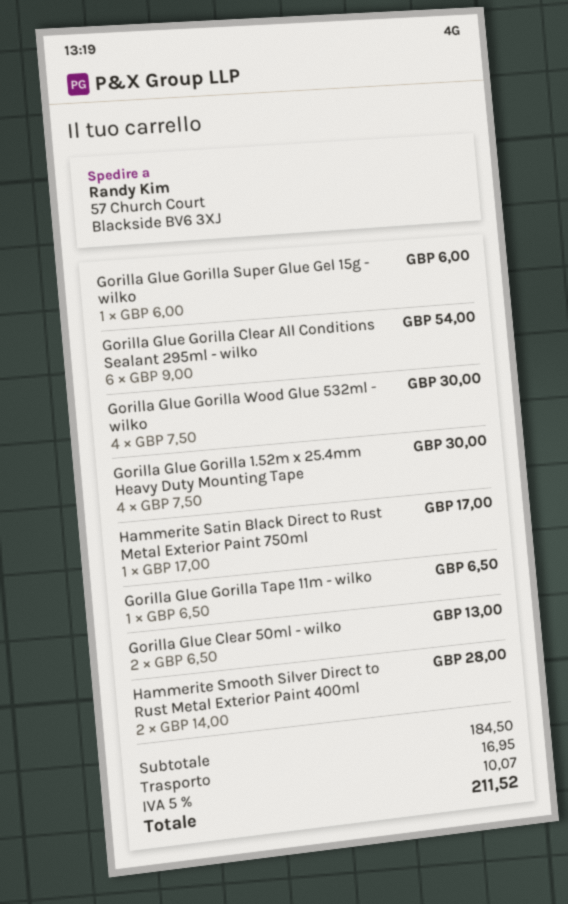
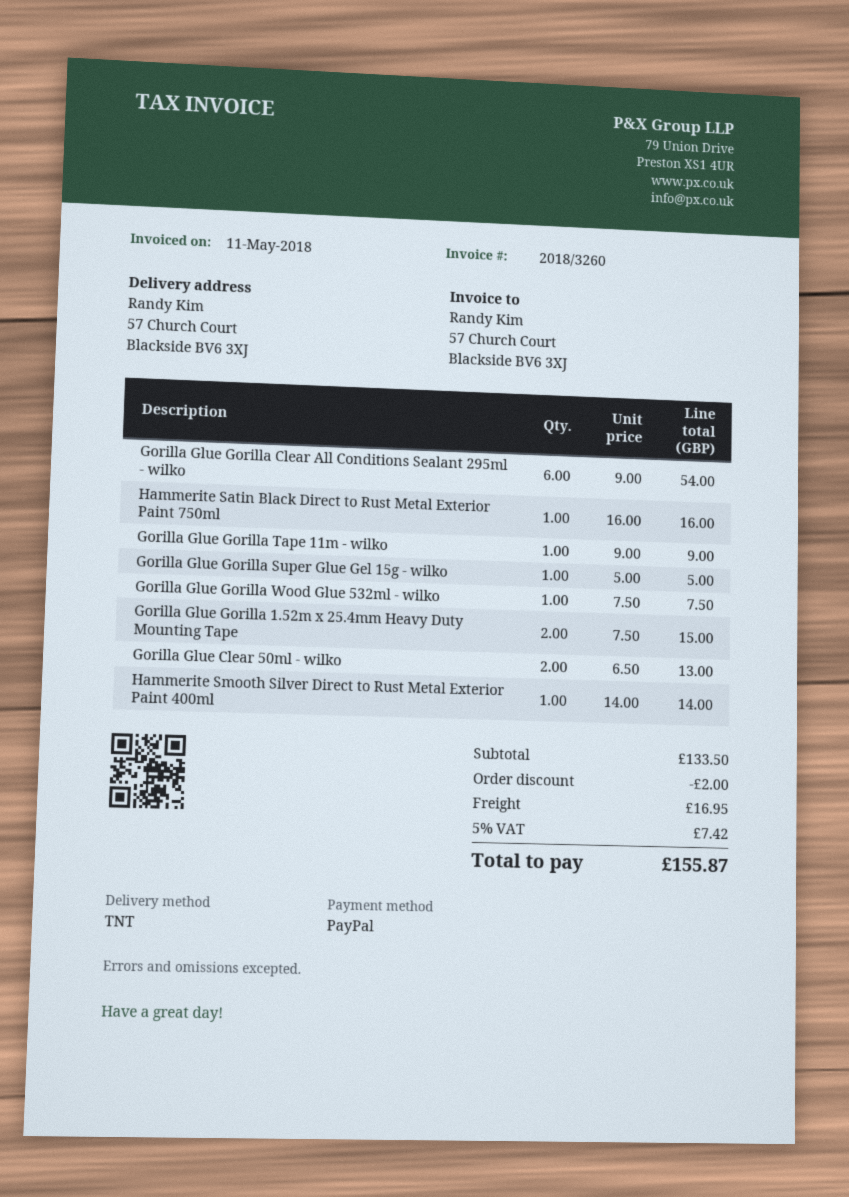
Gorilla Glue Gorilla Super Glue Gel 15g - wilko: 1 x 6.00 = 6.00 -> 1 x 5.00 = 5.00
Gorilla Glue Gorilla Wood Glue 532ml - wilko: 4 x 7.50 = 30.00 -> 1 x 7.50 = 7.50
Gorilla Glue Gorilla 1.52m x 25.4mm Heavy Duty Mounting Tape: 4 x 7.50 = 30.00 -> 2 x 7.50 = 15.00
Hammerite Satin Black Direct to Rust Metal Exterior Paint 750ml: 1 x 17.00 = 17.00 -> 1 x 16.00 = 16.00
Gorilla Glue Gorilla Tape 11m - wilko: 1 x 6.50 = 6.50 -> 1 x 9.00 = 9.00
Hammerite Smooth Silver Direct to Rust Metal Exterior Paint 400ml: 2 x 14.00 = 28.00 -> 1 x 14.00 = 14.00
subtotal: 184.50 -> 133.50
discount: none -> 2.00
tax: 5% = 10.07 -> 5% = 7.42
total: 211.52 -> 155.87

